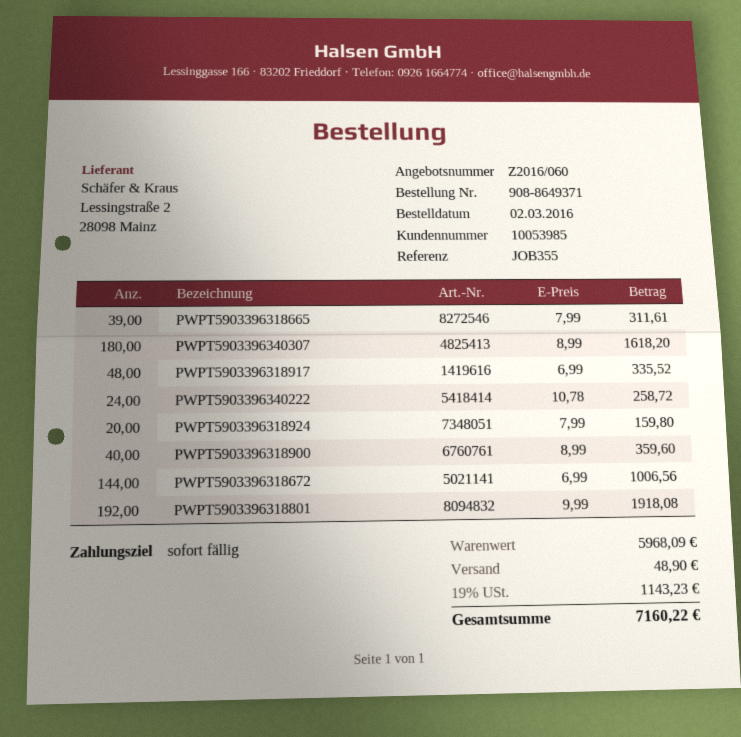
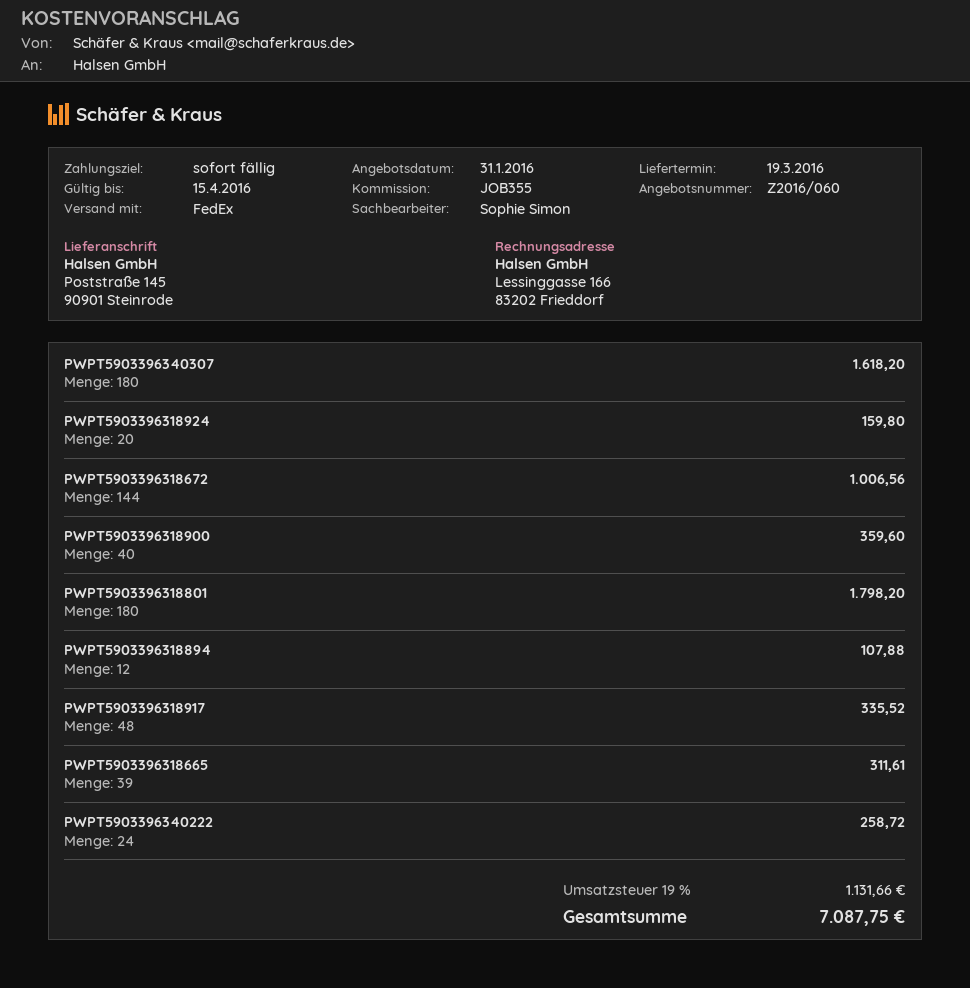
PWPT5903396318801: 192 for 1918.08 -> 180 for 1798.20
PWPT5903396318894: none -> 12 for 107.88
shipping: 48.90 -> none
tax: 19% = 1143.23 -> 19% = 1131.66
total: 7160.22 -> 7087.75

